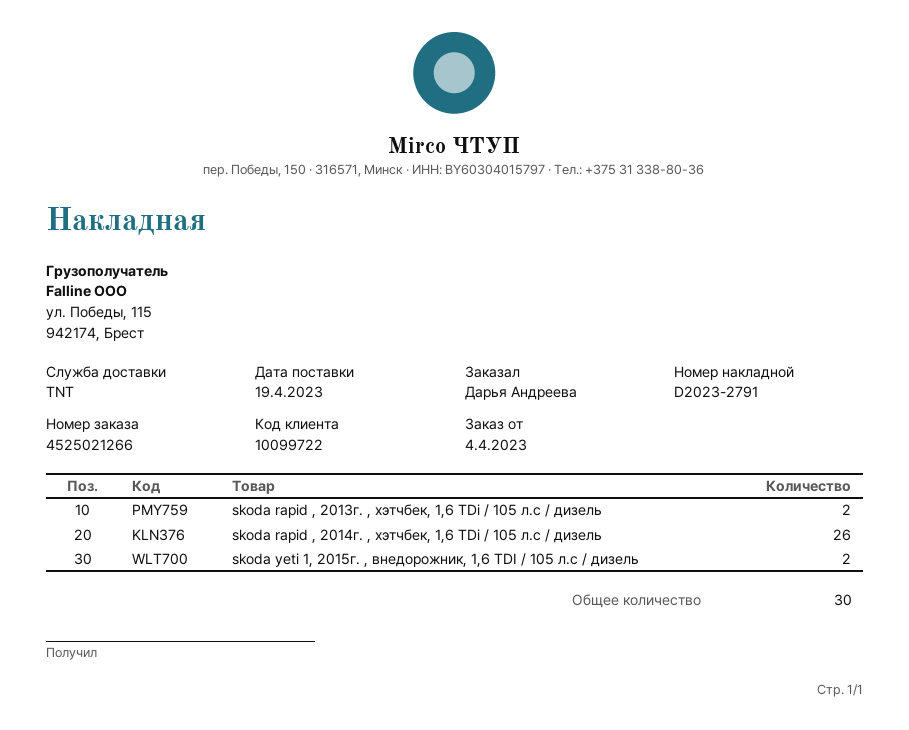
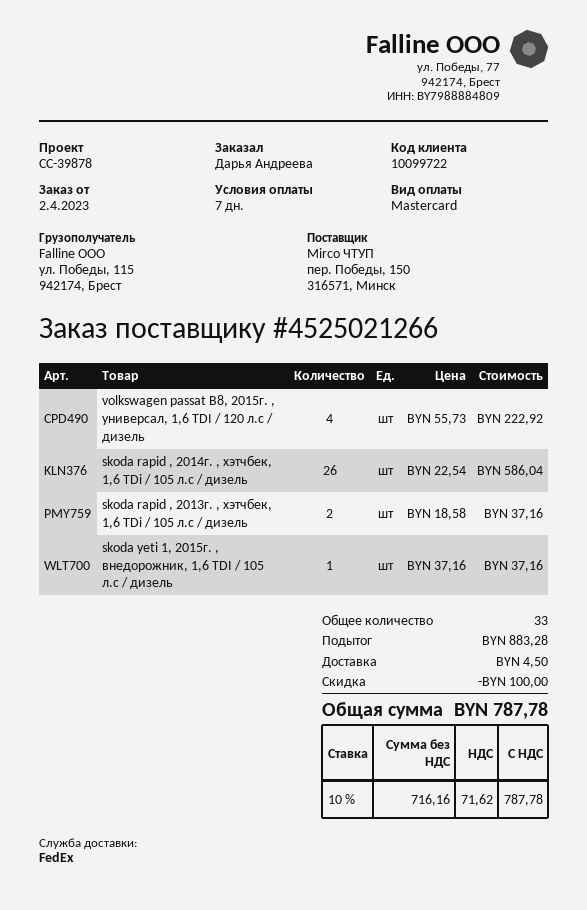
order date: 2023-04-04 -> 2023-04-02
shipping method: TNT -> FedEx
skoda yeti 1, 2015г. , внедорожник, 1,6 TDI / 105 л.с / дизель: 2 -> 1
volkswagen passat B8, 2015г. , универсал, 1,6 TDI / 120 л.с / дизель: none -> 4
total quantity: 30 -> 33

